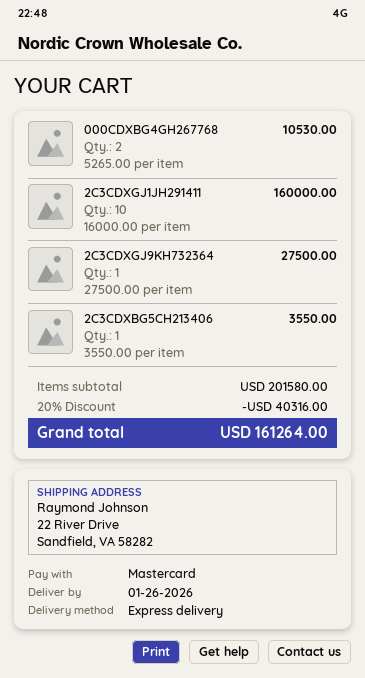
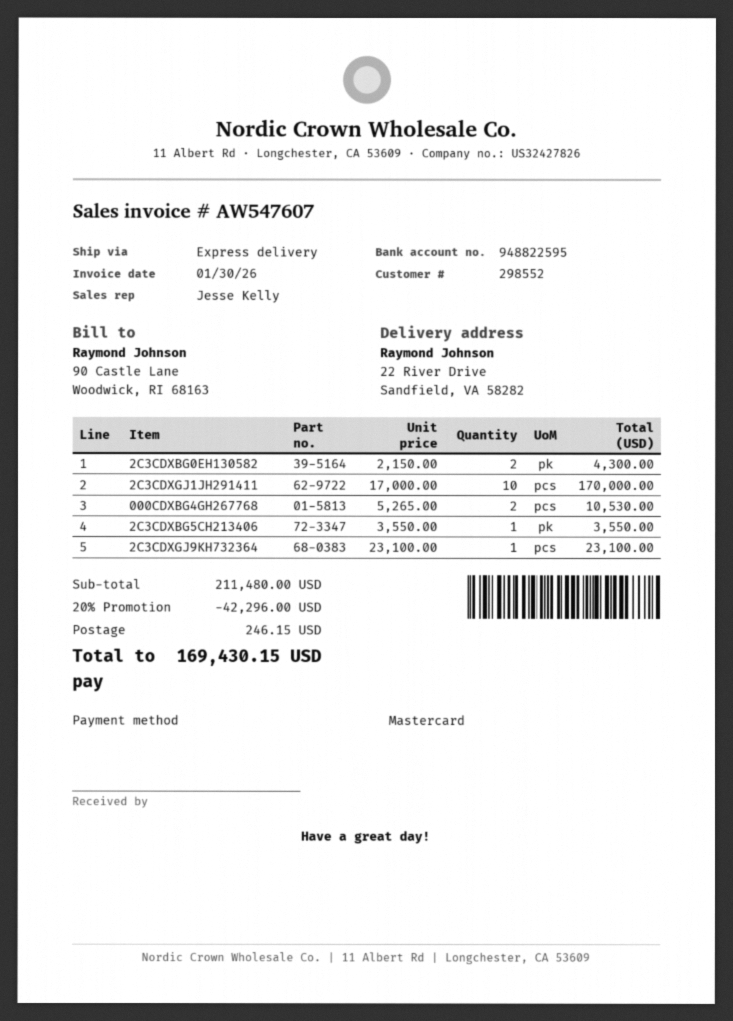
2C3CDXGJ1JH291411: 10 x 16000.00 = 160000.00 -> 10 x 17000.00 = 170000.00
2C3CDXGJ9KH732364: 1 x 27500.00 = 27500.00 -> 1 x 23100.00 = 23100.00
2C3CDXBG0EH130582: none -> 2 x 2150.00 = 4300.00
subtotal: 201580.00 -> 211480.00
discount: 20% = 40316.00 -> 20% = 42296.00
shipping: none -> 246.15
total: 161264.00 -> 169430.15

